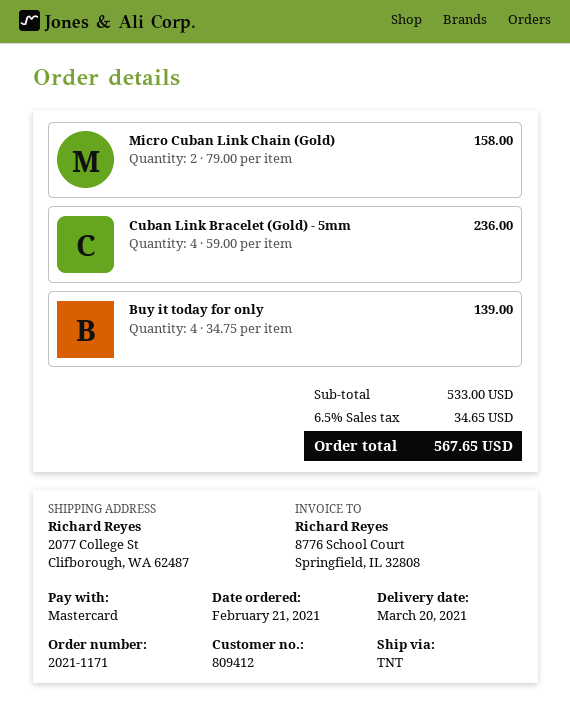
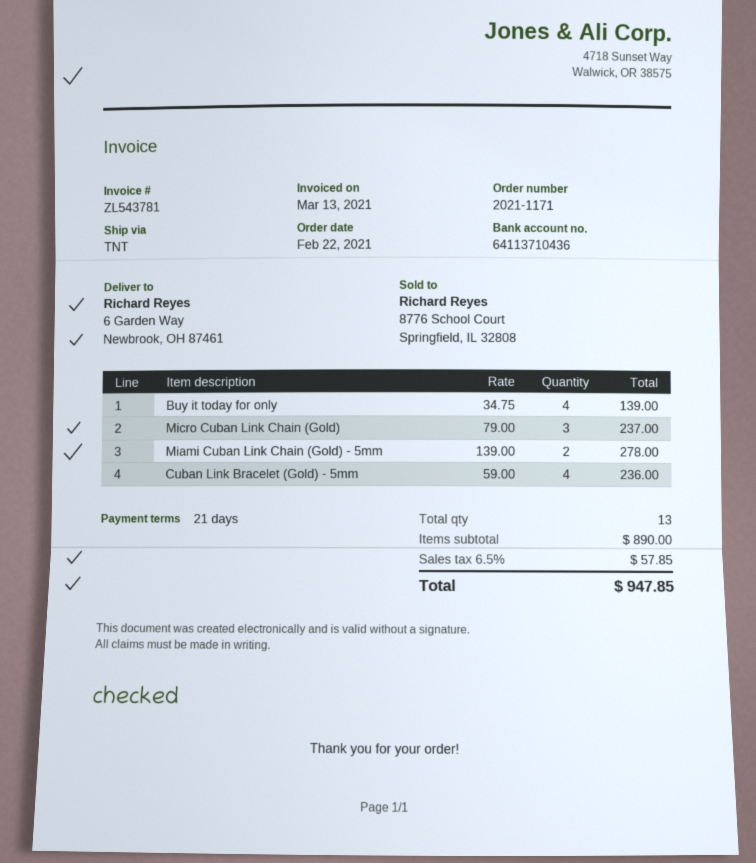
order date: 2021-02-21 -> 2021-02-22
ship to: 2077 College St, Clifborough, WA 62487 -> 6 Garden Way, Newbrook, OH 87461
Micro Cuban Link Chain (Gold): 2 x 79.00 = 158.00 -> 3 x 79.00 = 237.00
Miami Cuban Link Chain (Gold) - 5mm: none -> 2 x 139.00 = 278.00
subtotal: 533.00 -> 890.00
tax: 6.5% = 34.65 -> 6.5% = 57.85
total: 567.65 -> 947.85

